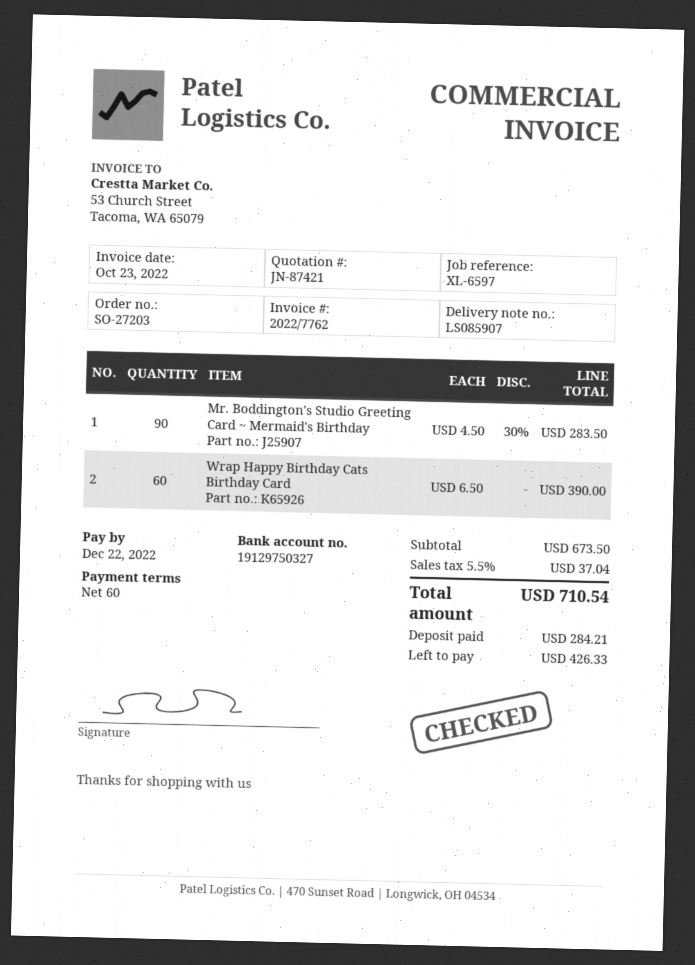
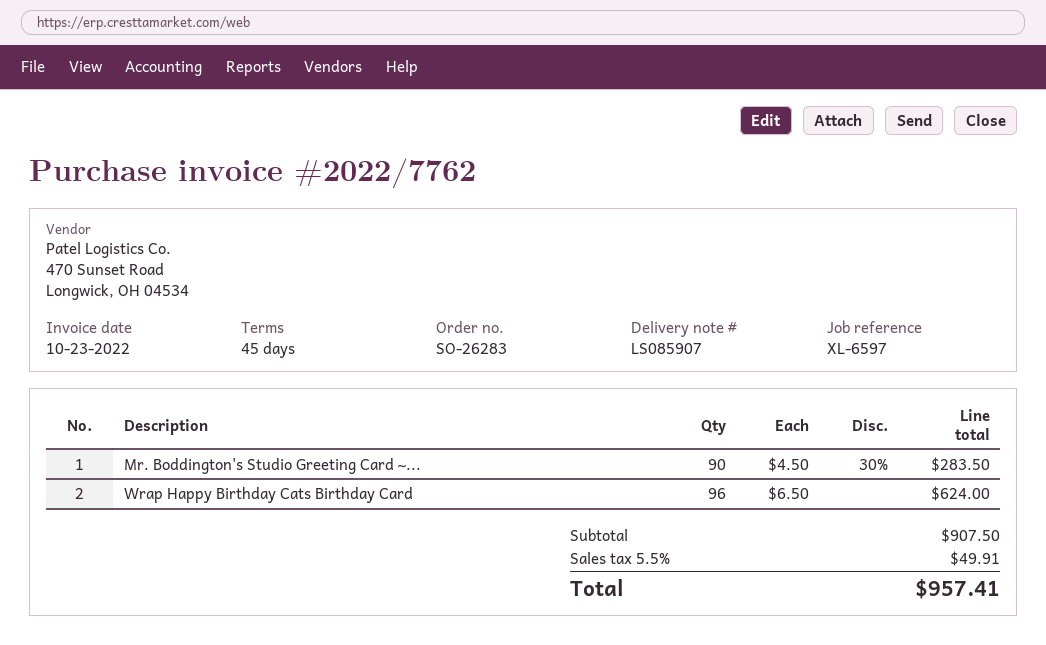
order number: SO-27203 -> SO-26283
payment terms: 60 days -> 45 days
Wrap Happy Birthday Cats Birthday Card: 60 x 6.50 = 390.00 -> 96 x 6.50 = 624.00
subtotal: 673.50 -> 907.50
tax: 5.5% = 37.04 -> 5.5% = 49.91
total: 710.54 -> 957.41

